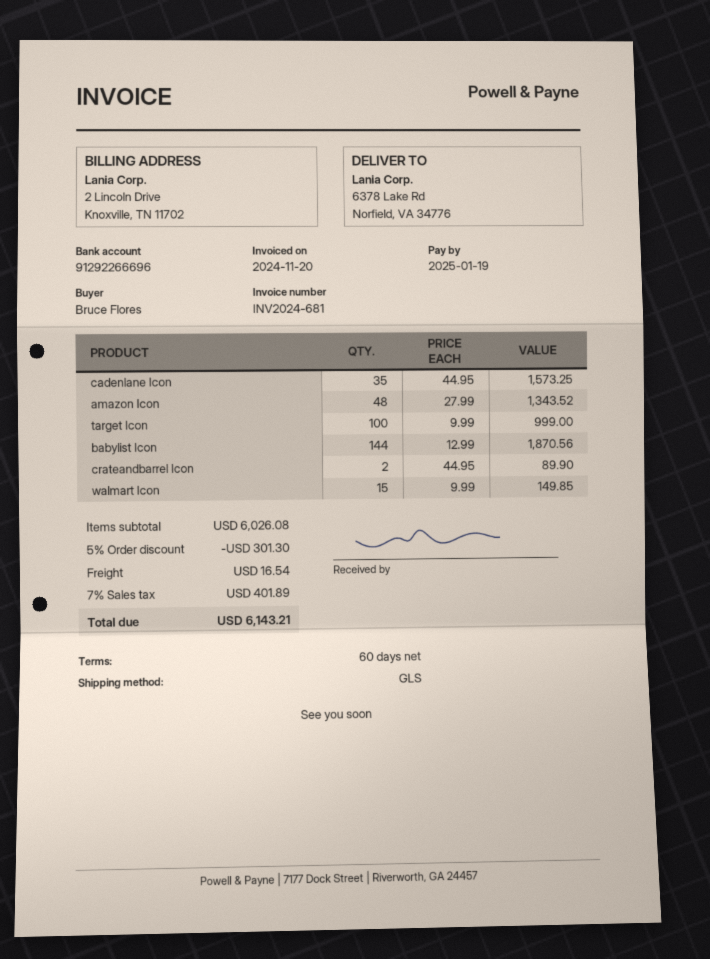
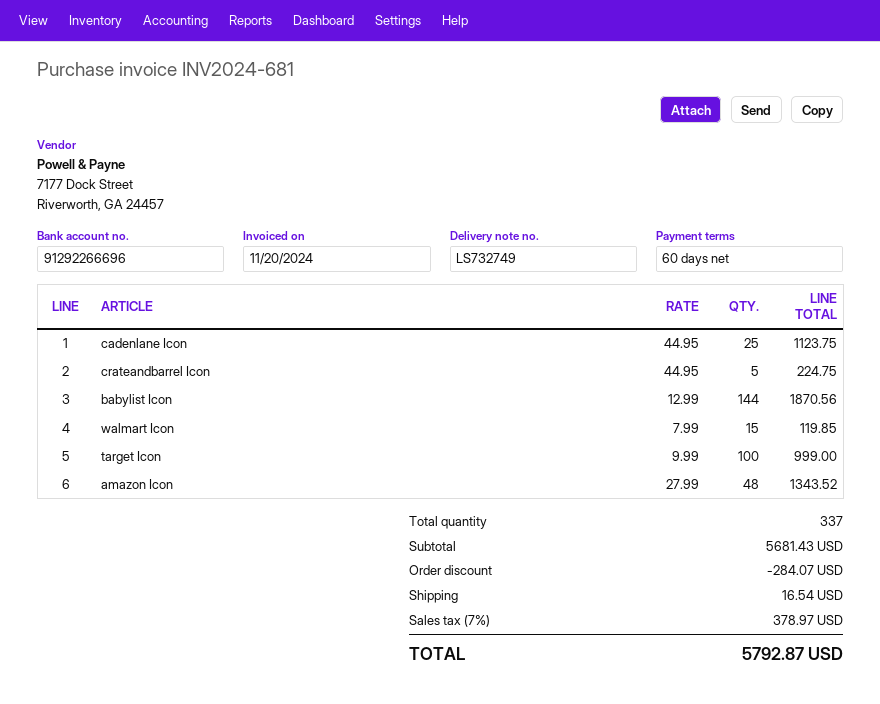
cadenlane Icon: 35 x 44.95 = 1573.25 -> 25 x 44.95 = 1123.75
crateandbarrel Icon: 2 x 44.95 = 89.90 -> 5 x 44.95 = 224.75
walmart Icon: 15 x 9.99 = 149.85 -> 15 x 7.99 = 119.85
subtotal: 6026.08 -> 5681.43
discount: 301.30 -> 284.07
tax: 7% = 401.89 -> 7% = 378.97
total: 6143.21 -> 5792.87

